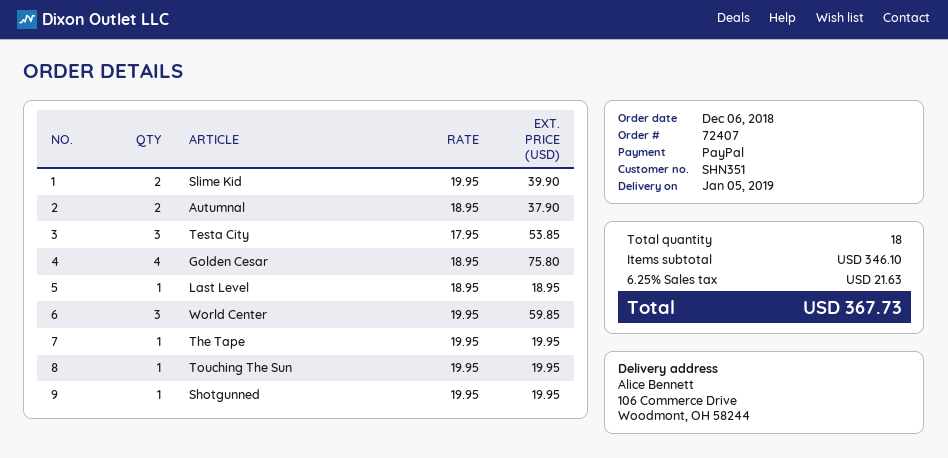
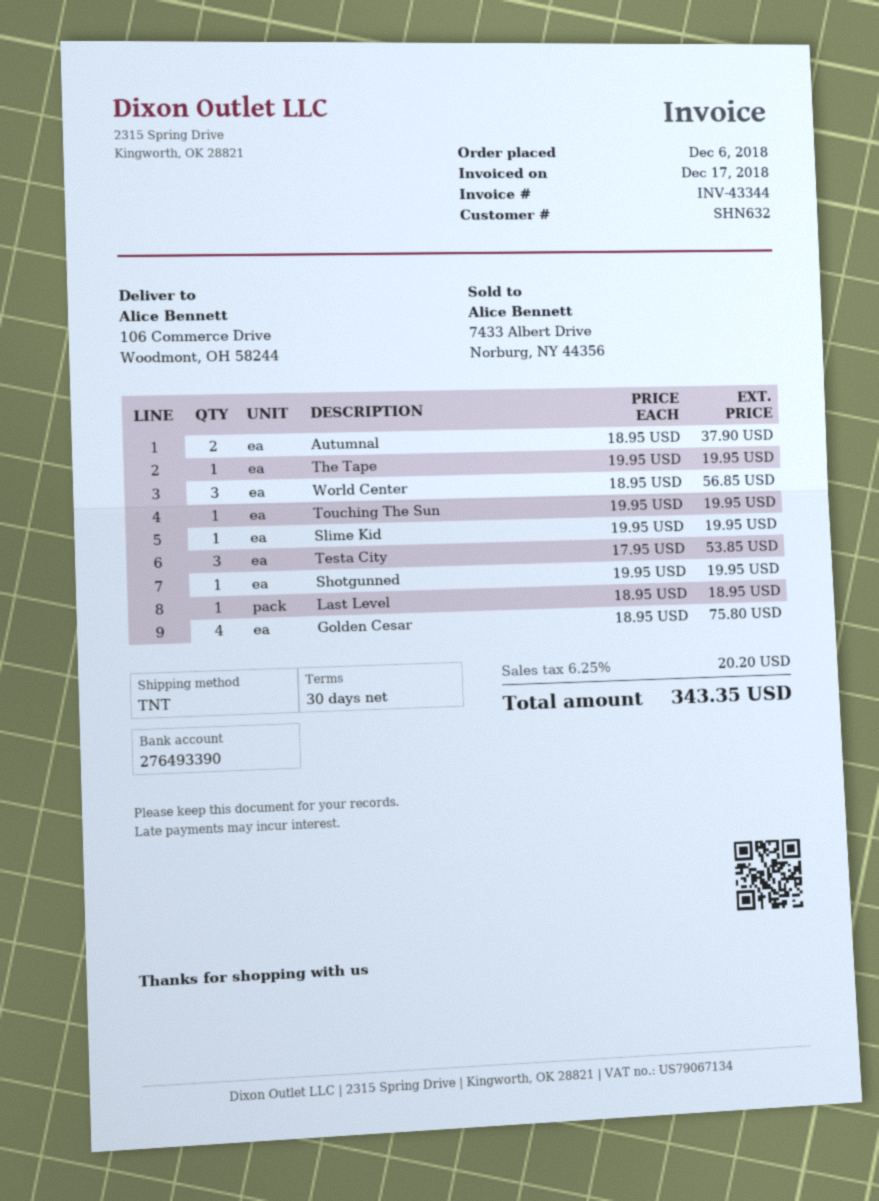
customer number: SHN351 -> SHN632
Slime Kid: 2 x 19.95 = 39.90 -> 1 x 19.95 = 19.95
World Center: 3 x 19.95 = 59.85 -> 3 x 18.95 = 56.85
tax: 6.25% = 21.63 -> 6.25% = 20.20
total: 367.73 -> 343.35

